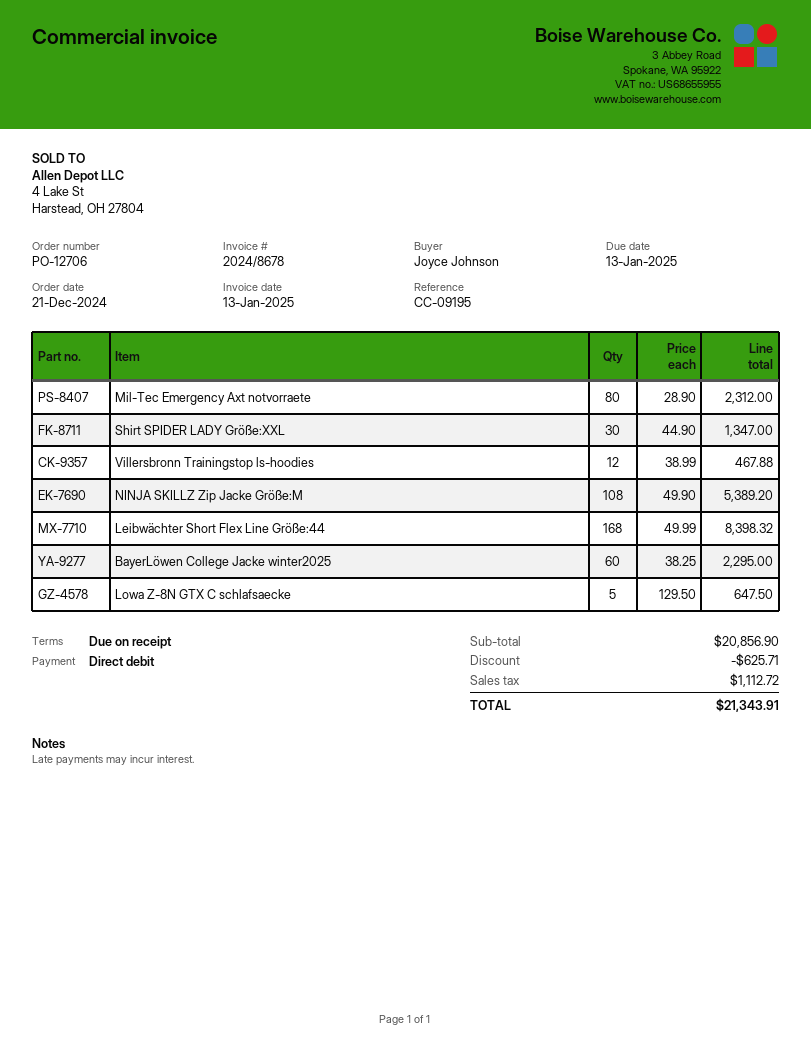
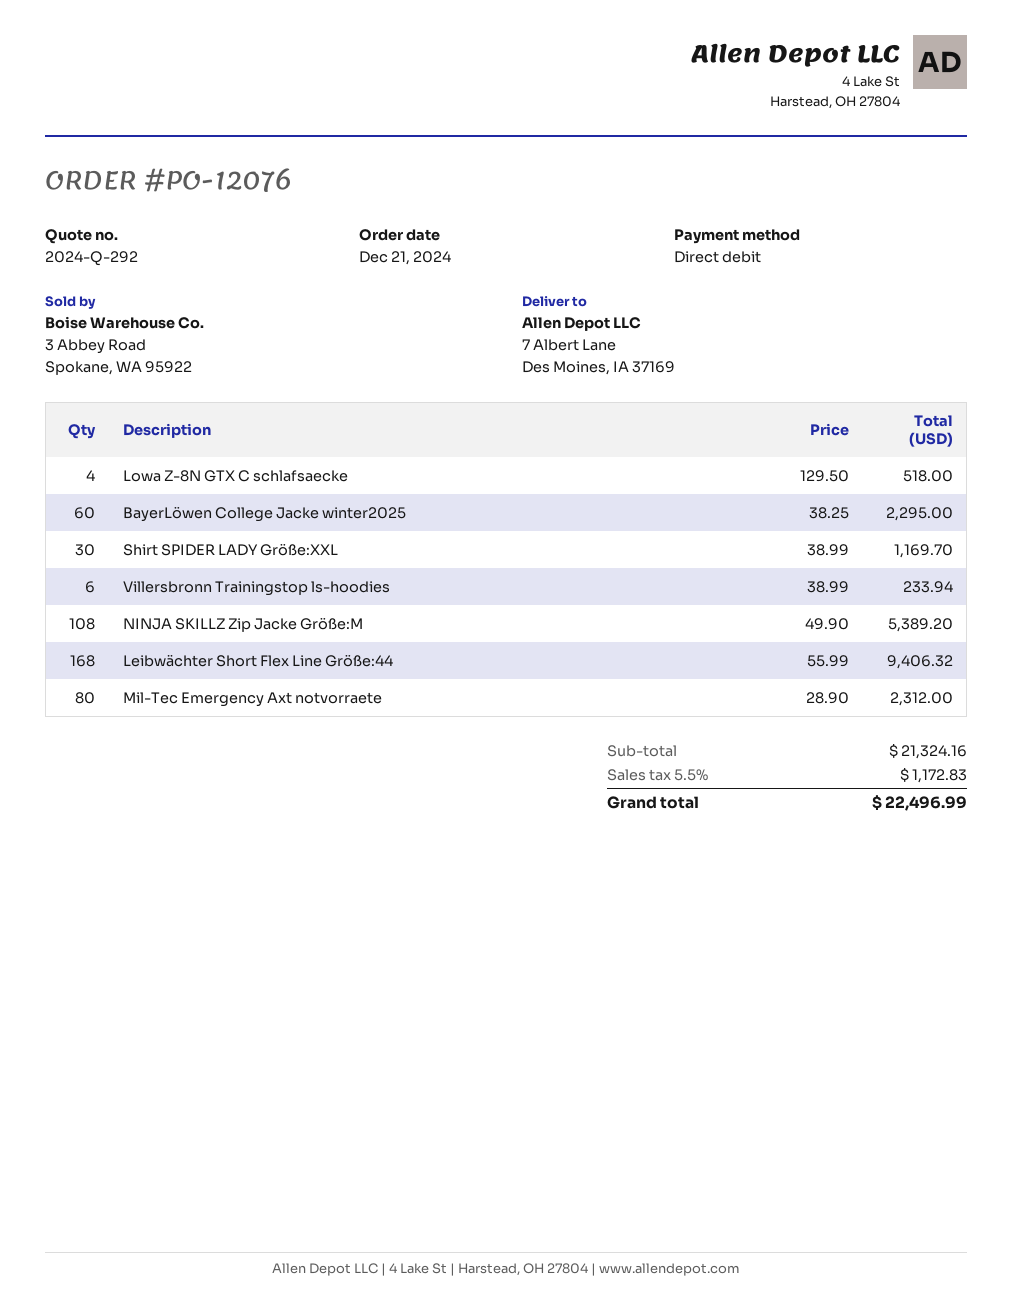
order number: PO-12706 -> PO-12076
Shirt SPIDER LADY Größe:XXL: 30 x 44.90 = 1347.00 -> 30 x 38.99 = 1169.70
Villersbronn Trainingstop ls-hoodies: 12 x 38.99 = 467.88 -> 6 x 38.99 = 233.94
Leibwächter Short Flex Line Größe:44: 168 x 49.99 = 8398.32 -> 168 x 55.99 = 9406.32
Lowa Z-8N GTX C schlafsaecke: 5 x 129.50 = 647.50 -> 4 x 129.50 = 518.00
subtotal: 20856.90 -> 21324.16
discount: 625.71 -> none
tax: 1112.72 -> 1172.83
total: 21343.91 -> 22496.99

